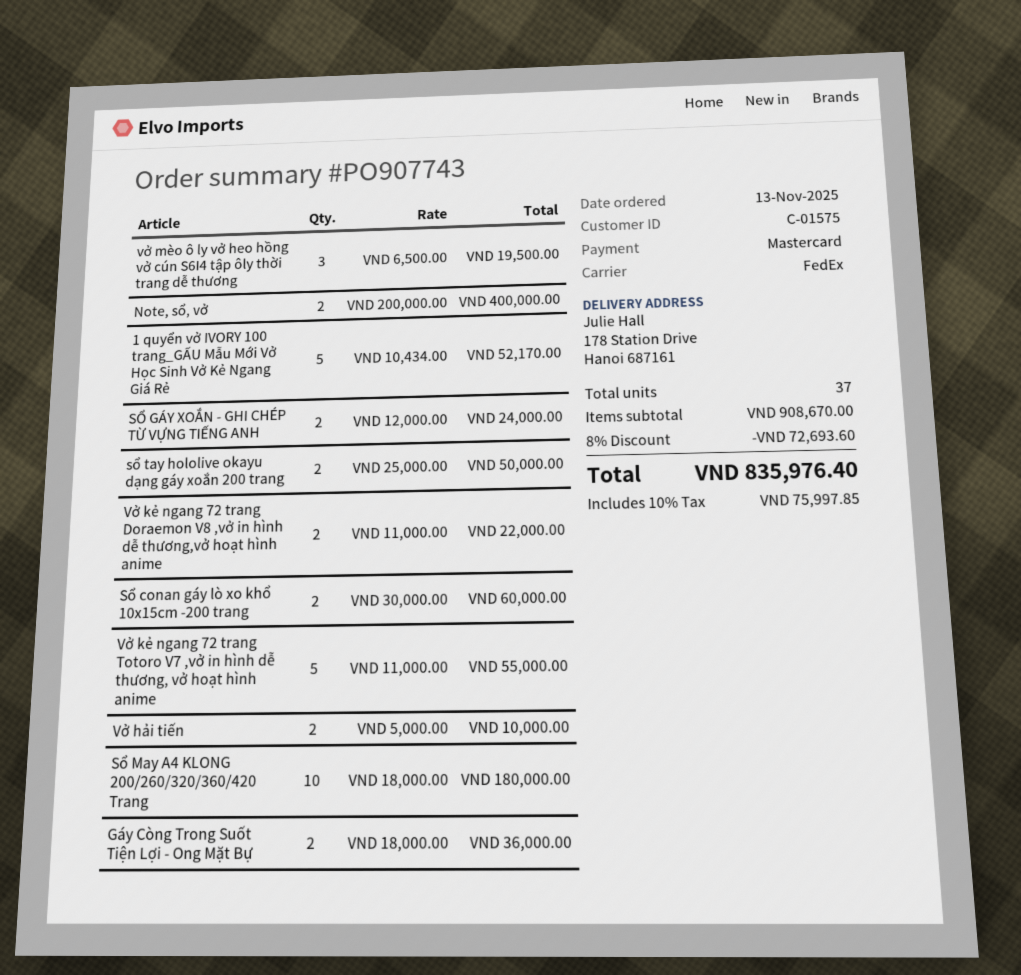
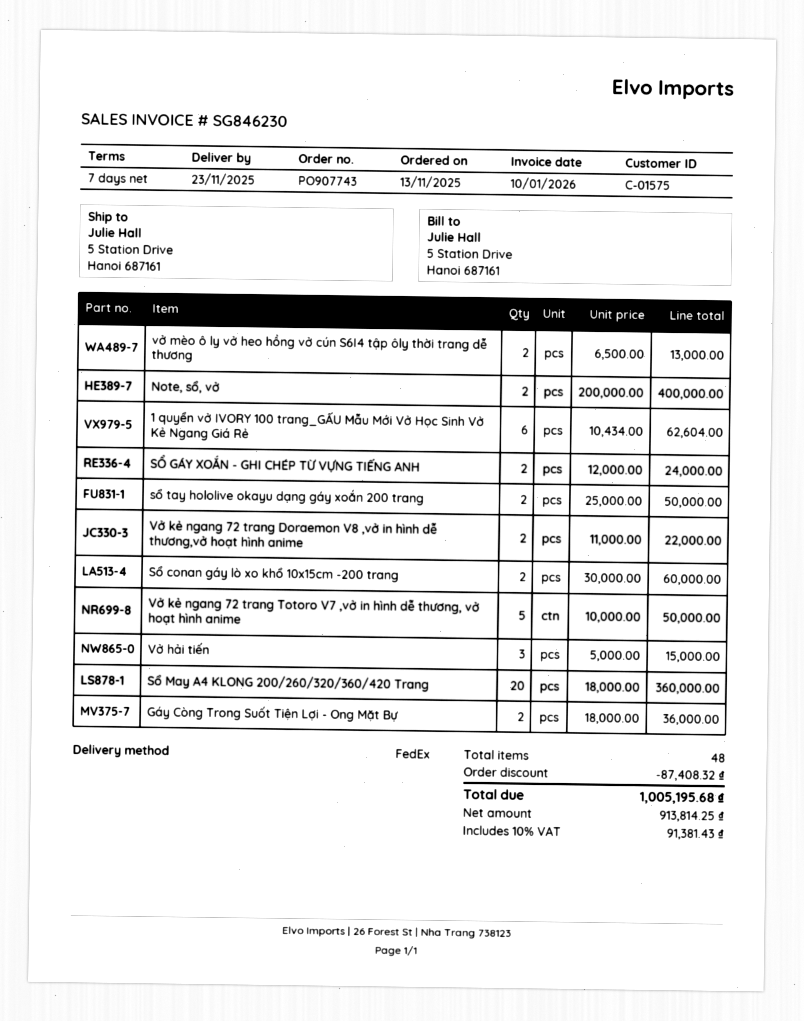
ship to: 178 Station Drive, Hanoi 687161 -> 5 Station Drive, Hanoi 687161
vở mèo ô ly vở heo hồng vở cún S6I4 tập ôly thời trang dễ thương: 3 x 6500.00 = 19500.00 -> 2 x 6500.00 = 13000.00
1 quyển vở IVORY 100 trang_GẤU Mẫu Mới Vở Học Sinh Vở Kẻ Ngang Giá Rẻ: 5 x 10434.00 = 52170.00 -> 6 x 10434.00 = 62604.00
Vở kẻ ngang 72 trang Totoro V7 ,vở in hình dễ thương, vở hoạt hình anime: 5 x 11000.00 = 55000.00 -> 5 x 10000.00 = 50000.00
Vở hải tiến: 2 x 5000.00 = 10000.00 -> 3 x 5000.00 = 15000.00
Sổ May A4 KLONG 200/260/320/360/420 Trang: 10 x 18000.00 = 180000.00 -> 20 x 18000.00 = 360000.00
total quantity: 37 -> 48
discount: 72693.60 -> 87408.32
tax: 10% = 75997.85 -> 10% = 91381.43
total: 835976.40 -> 1005195.68

